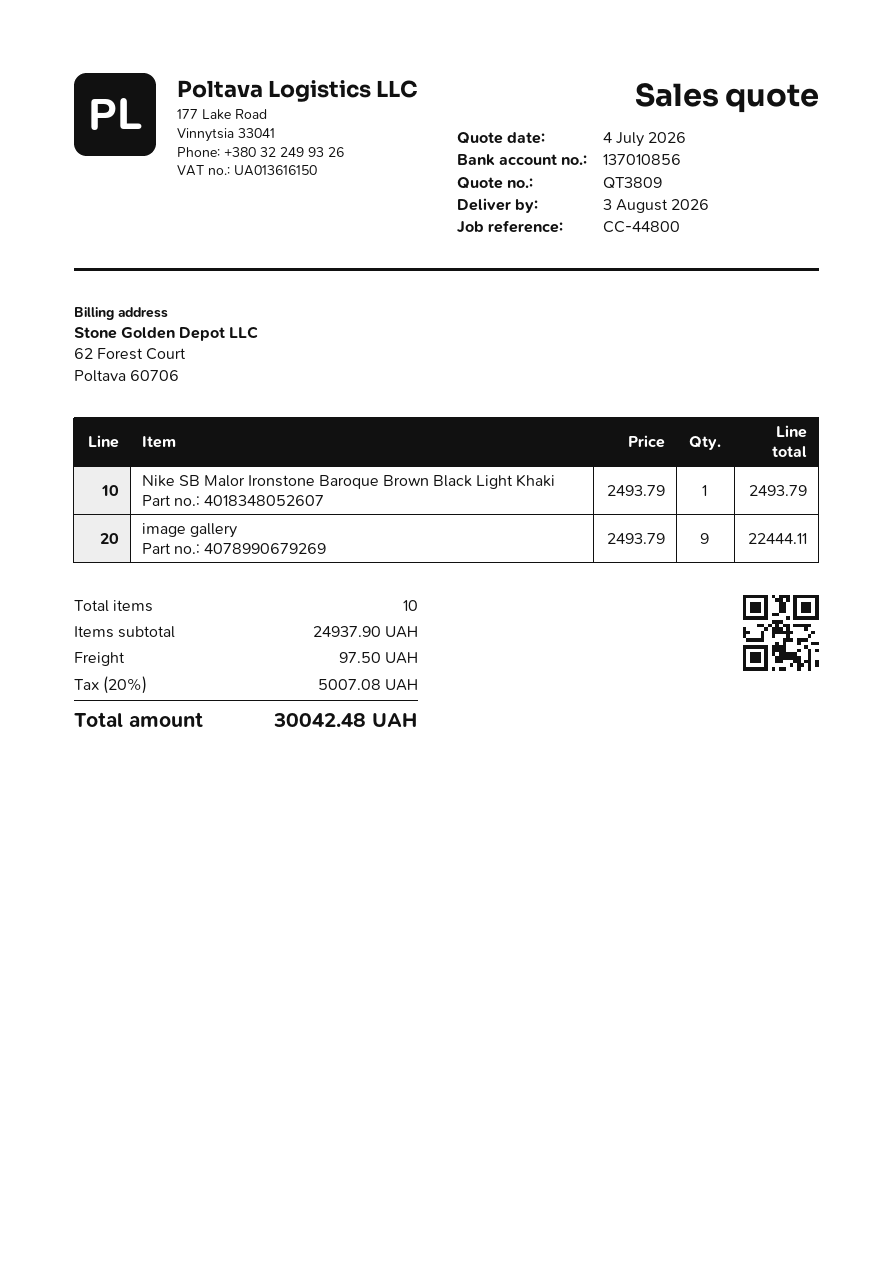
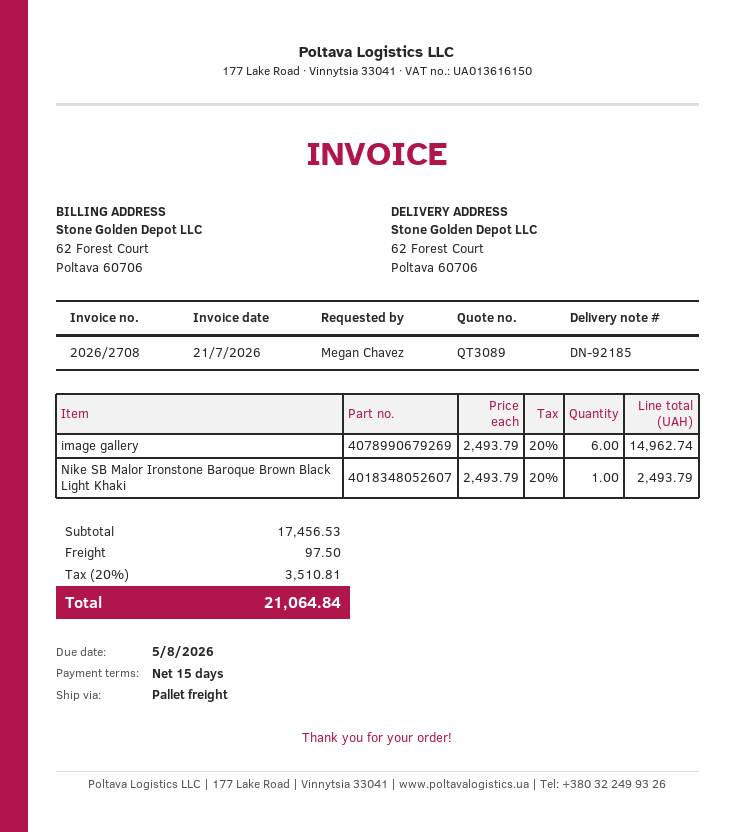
quote number: QT3809 -> QT3089
image gallery: 9 x 2493.79 = 22444.11 -> 6 x 2493.79 = 14962.74
subtotal: 24937.90 -> 17456.53
tax: 20% = 5007.08 -> 20% = 3510.81
total: 30042.48 -> 21064.84

